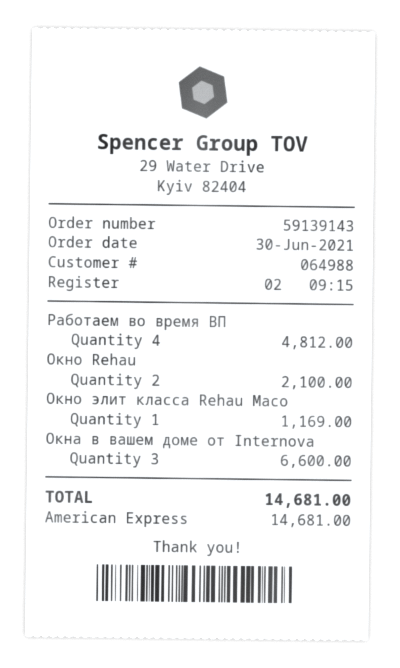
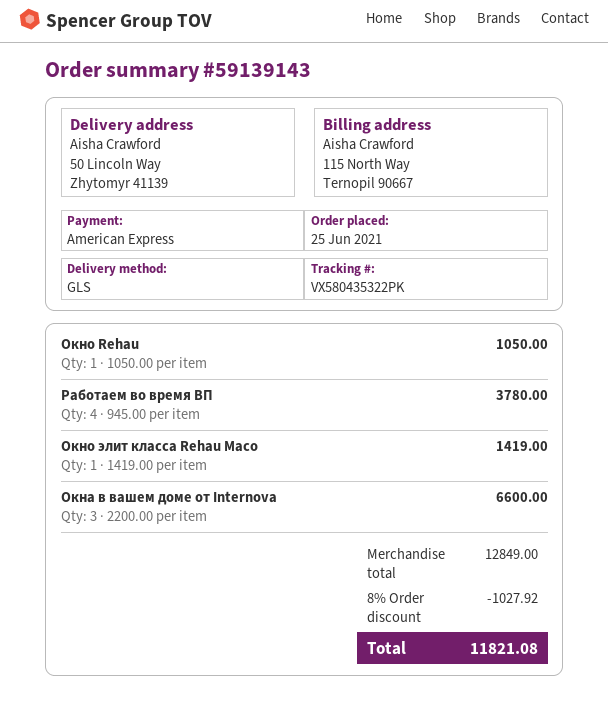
order date: 2021-06-30 -> 2021-06-25
Работаем во время ВП: 4 for 4812.00 -> 4 for 3780.00
Окно Rehau: 2 for 2100.00 -> 1 for 1050.00
Окно элит класса Rehau Maco: 1 for 1169.00 -> 1 for 1419.00
discount: none -> 8% = 1027.92
total: 14681.00 -> 11821.08

